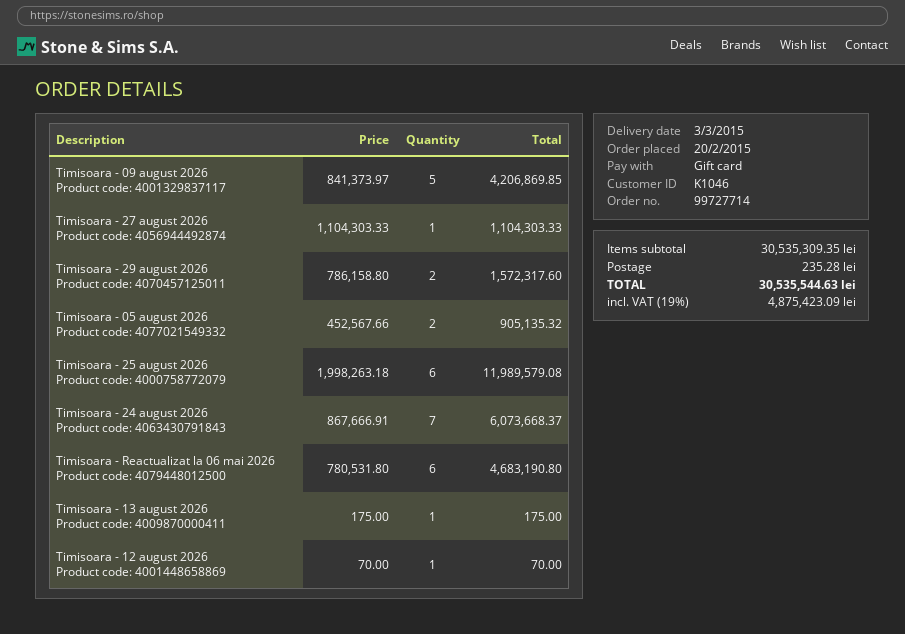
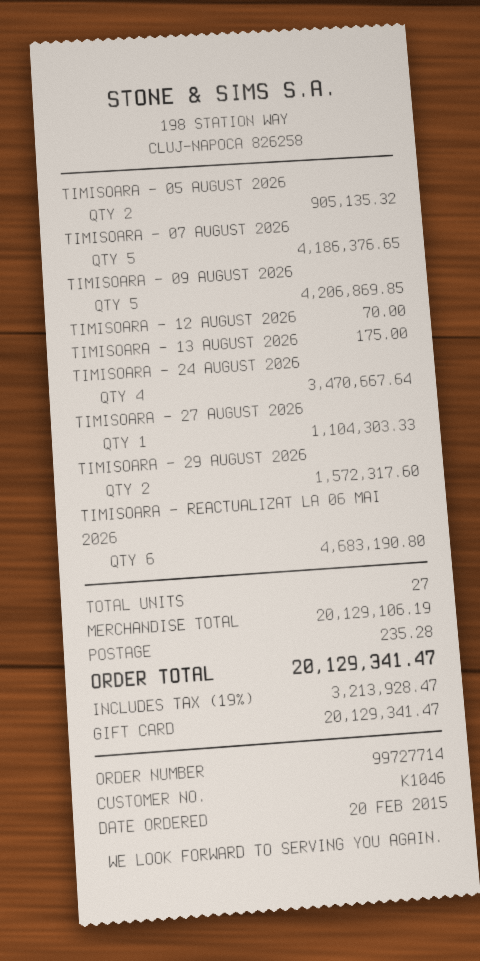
Timisoara - 25 august 2026: 6 for 11989579.08 -> none
Timisoara - 24 august 2026: 7 for 6073668.37 -> 4 for 3470667.64
TIMISOARA - 07 AUGUST 2026: none -> 5 for 4186376.65
subtotal: 30535309.35 -> 20129106.19
tax: 19% = 4875423.09 -> 19% = 3213928.47
total: 30535544.63 -> 20129341.47

